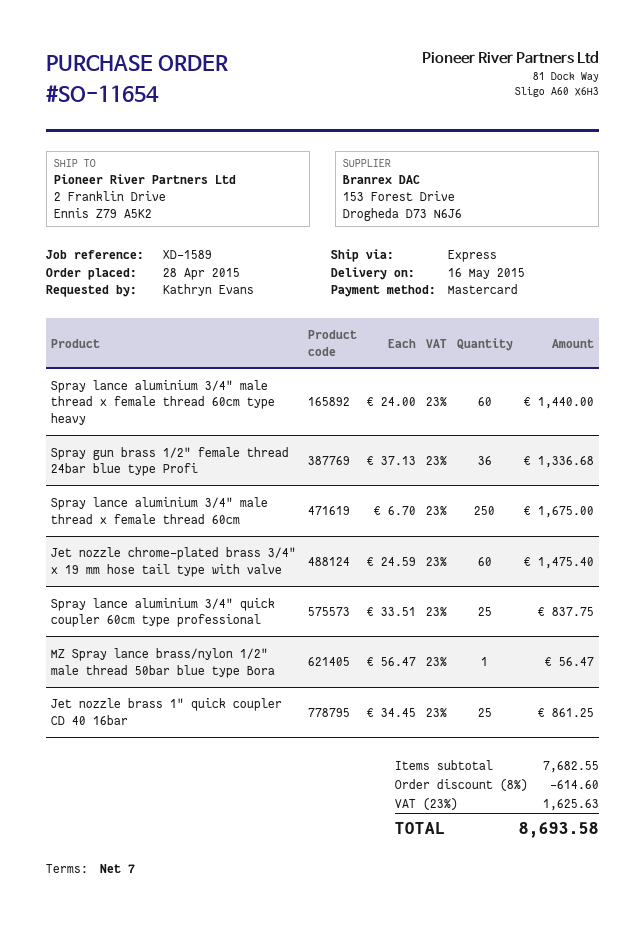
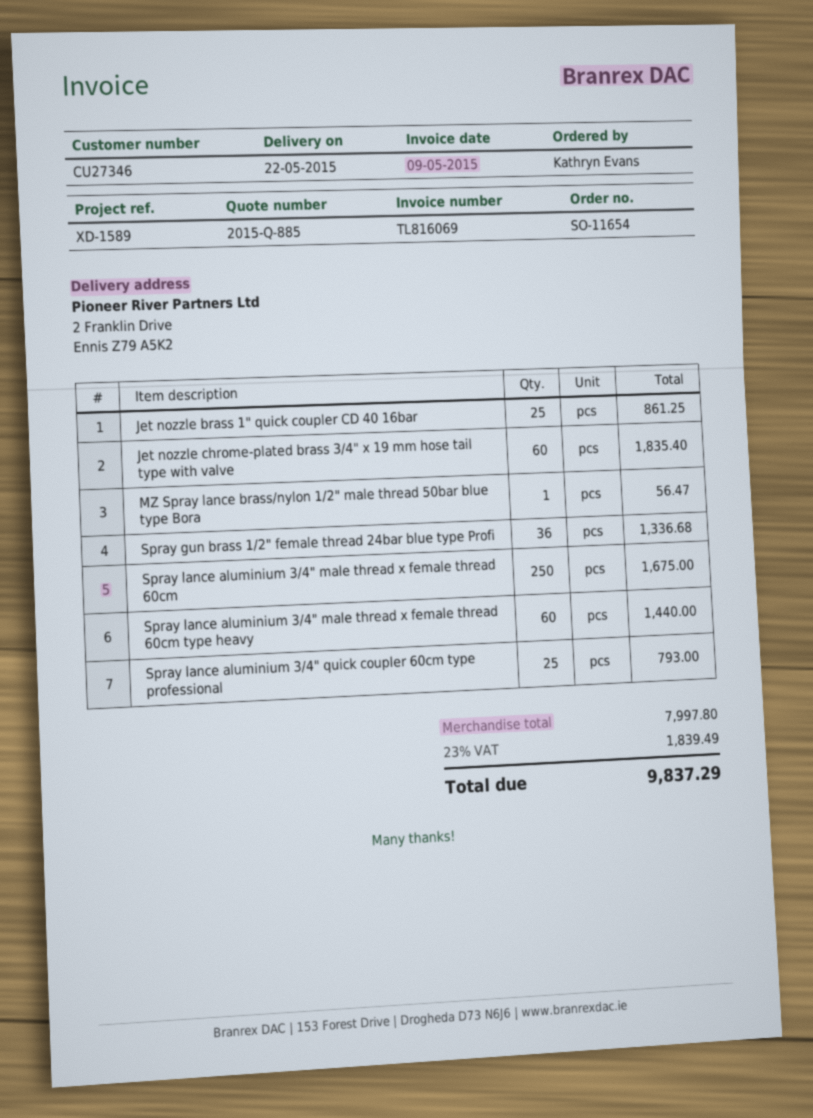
delivery date: 2015-05-16 -> 2015-05-22
Jet nozzle chrome-plated brass 3/4" x 19 mm hose tail type with valve: 60 for 1475.40 -> 60 for 1835.40
Spray lance aluminium 3/4" quick coupler 60cm type professional: 25 for 837.75 -> 25 for 793.00
subtotal: 7682.55 -> 7997.80
discount: 8% = 614.60 -> none
tax: 23% = 1625.63 -> 23% = 1839.49
total: 8693.58 -> 9837.29

